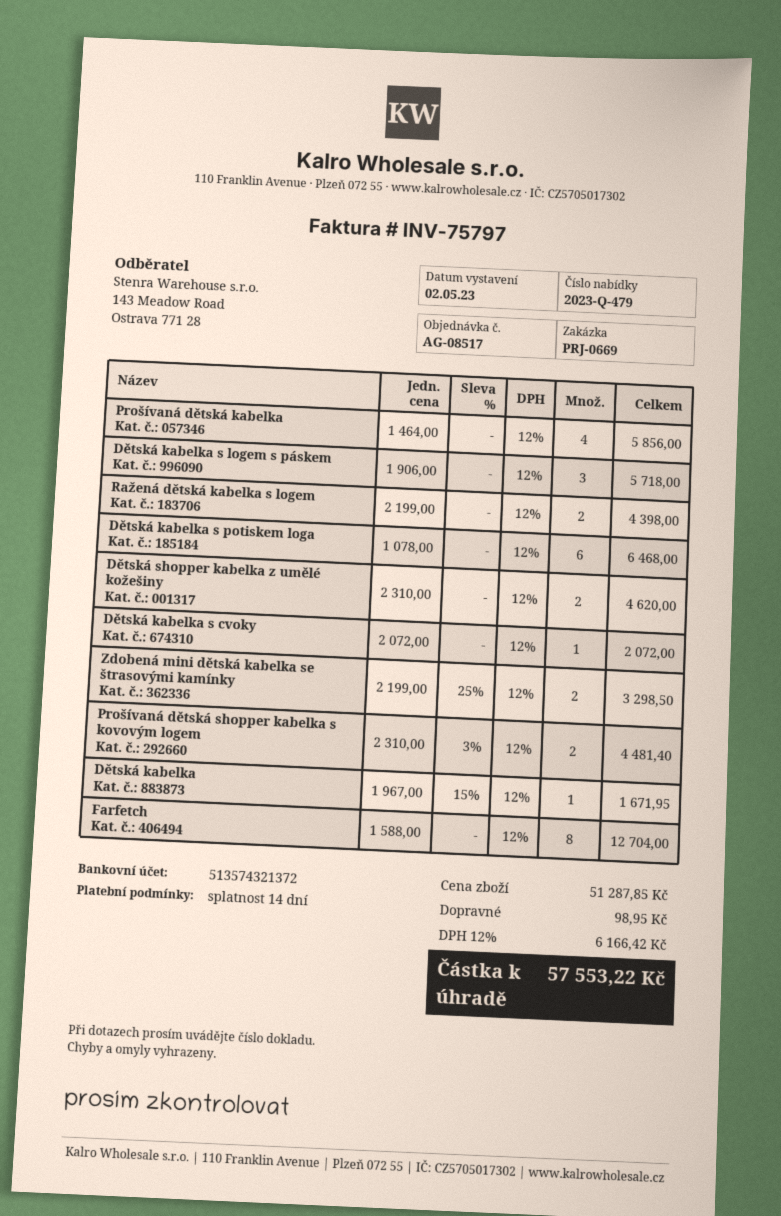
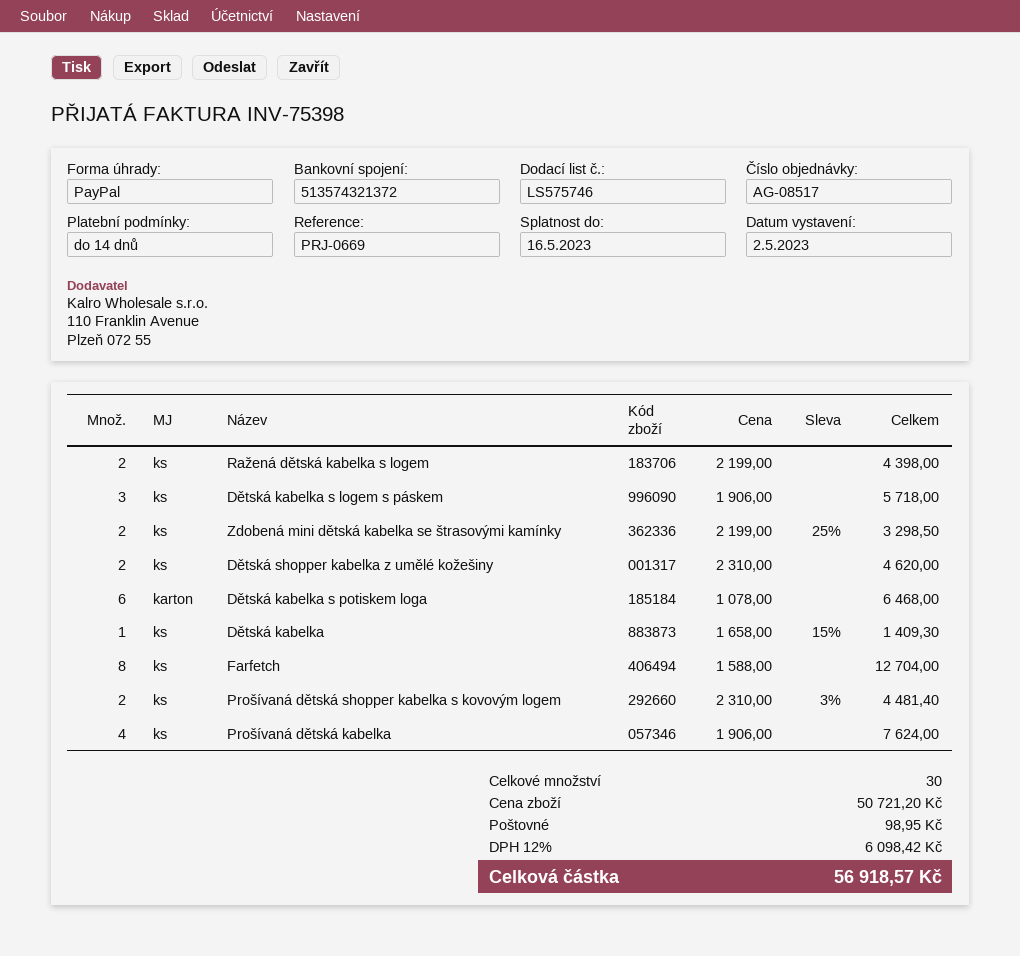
invoice number: INV-75797 -> INV-75398
Prošívaná dětská kabelka: 4 x 1464.00 = 5856.00 -> 4 x 1906.00 = 7624.00
Dětská kabelka s cvoky: 1 x 2072.00 = 2072.00 -> none
Dětská kabelka: 1 x 1967.00 - 15% = 1671.95 -> 1 x 1658.00 - 15% = 1409.30
subtotal: 51287.85 -> 50721.20
tax: 12% = 6166.42 -> 12% = 6098.42
total: 57553.22 -> 56918.57

